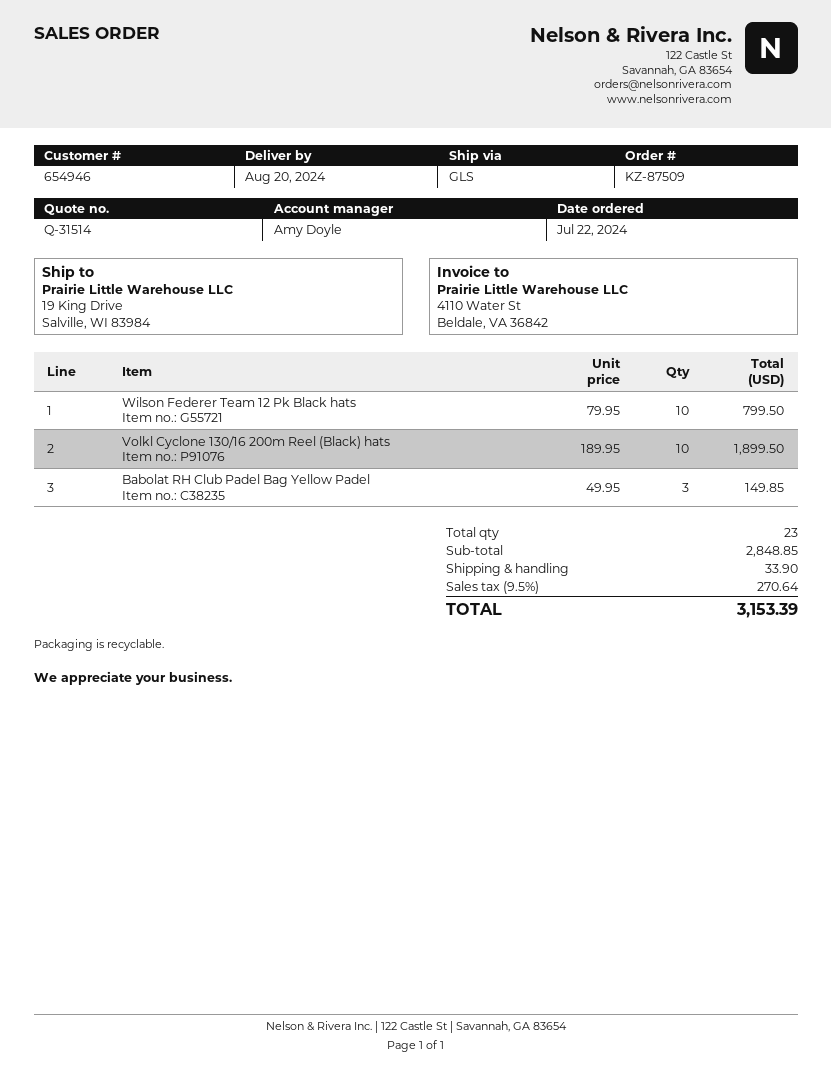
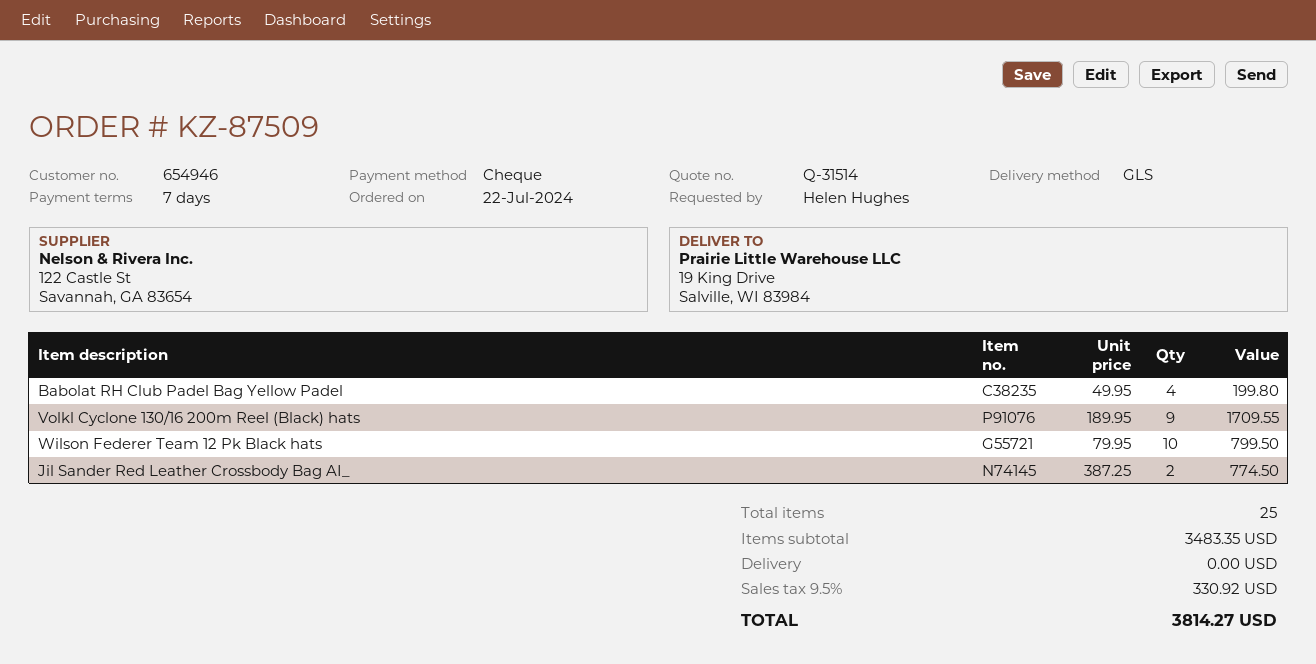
Volkl Cyclone 130/16 200m Reel (Black) hats: 10 x 189.95 = 1899.50 -> 9 x 189.95 = 1709.55
Babolat RH Club Padel Bag Yellow Padel: 3 x 49.95 = 149.85 -> 4 x 49.95 = 199.80
Jil Sander Red Leather Crossbody Bag AI_: none -> 2 x 387.25 = 774.50
total quantity: 23 -> 25
subtotal: 2848.85 -> 3483.35
shipping: 33.90 -> 0.00
tax: 9.5% = 270.64 -> 9.5% = 330.92
total: 3153.39 -> 3814.27

